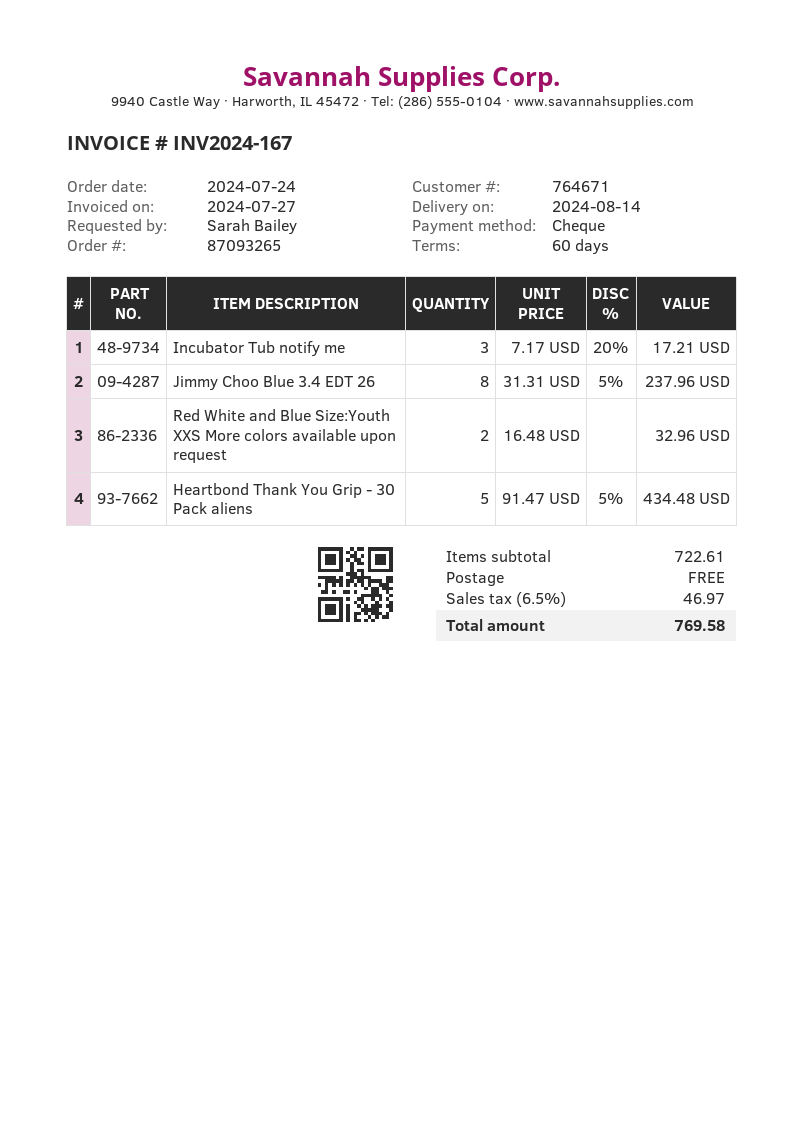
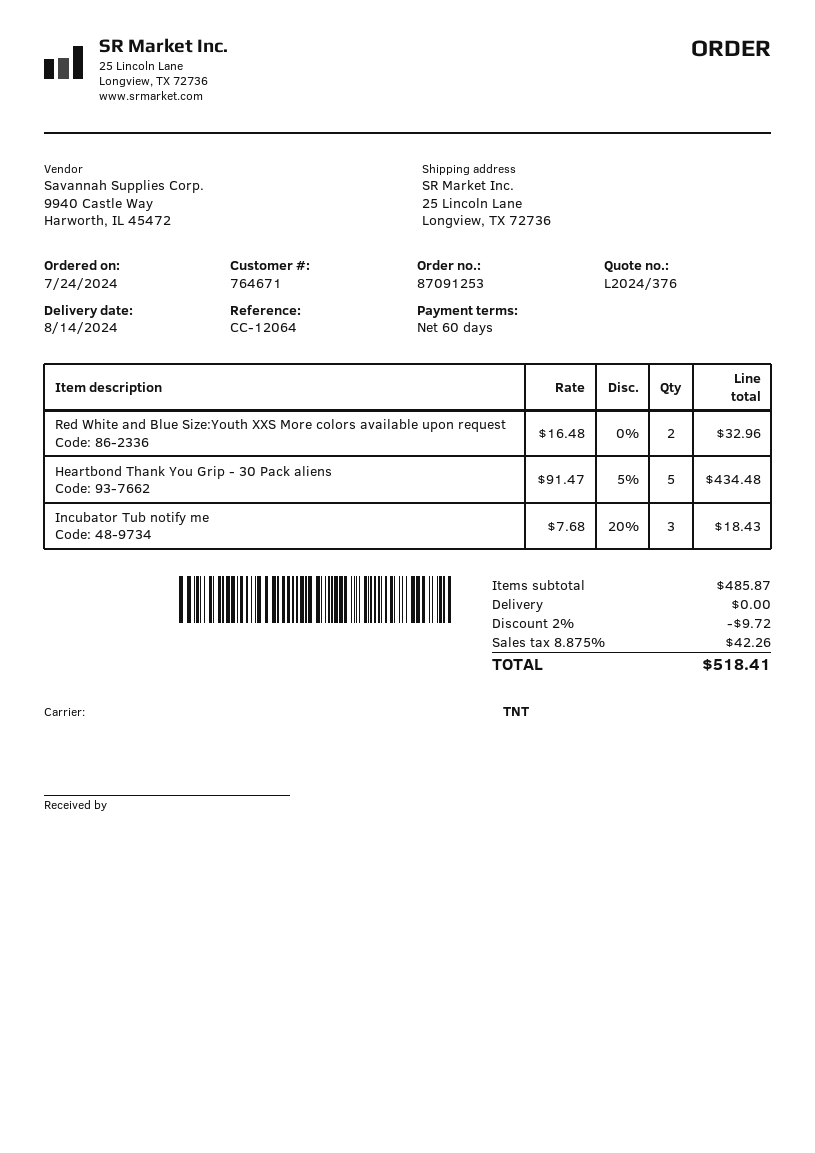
order number: 87093265 -> 87091253
Incubator Tub notify me: 3 x 7.17 - 20% = 17.21 -> 3 x 7.68 - 20% = 18.43
Jimmy Choo Blue 3.4 EDT 26: 8 x 31.31 - 5% = 237.96 -> none
subtotal: 722.61 -> 485.87
discount: none -> 2% = 9.72
tax: 6.5% = 46.97 -> 8.875% = 42.26
total: 769.58 -> 518.41

